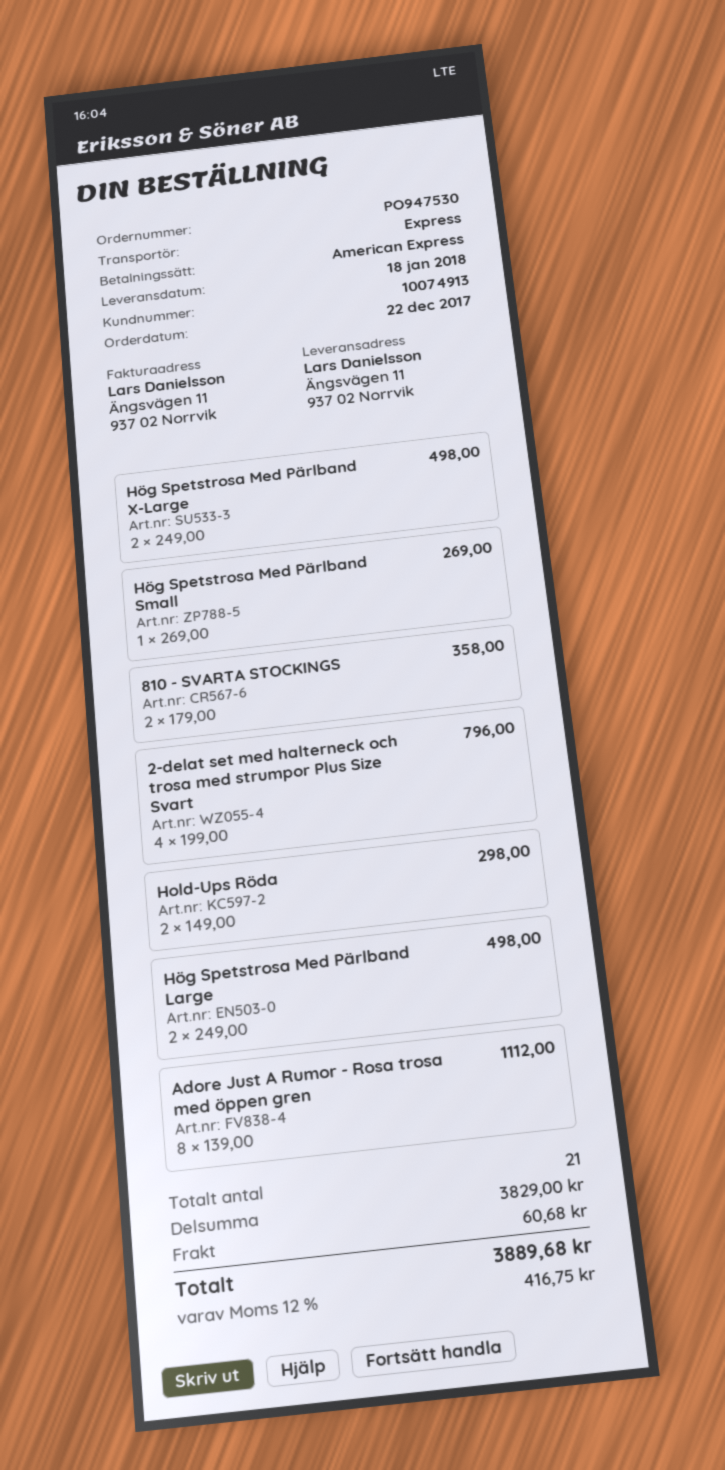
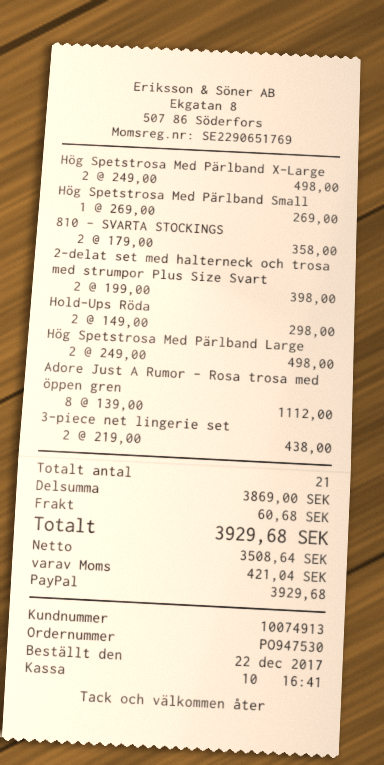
payment method: American Express -> PayPal
2-delat set med halterneck och trosa med strumpor Plus Size Svart: 4 x 199.00 = 796.00 -> 2 x 199.00 = 398.00
3-piece net lingerie set: none -> 2 x 219.00 = 438.00
subtotal: 3829.00 -> 3869.00
tax: 416.75 -> 421.04
total: 3889.68 -> 3929.68

